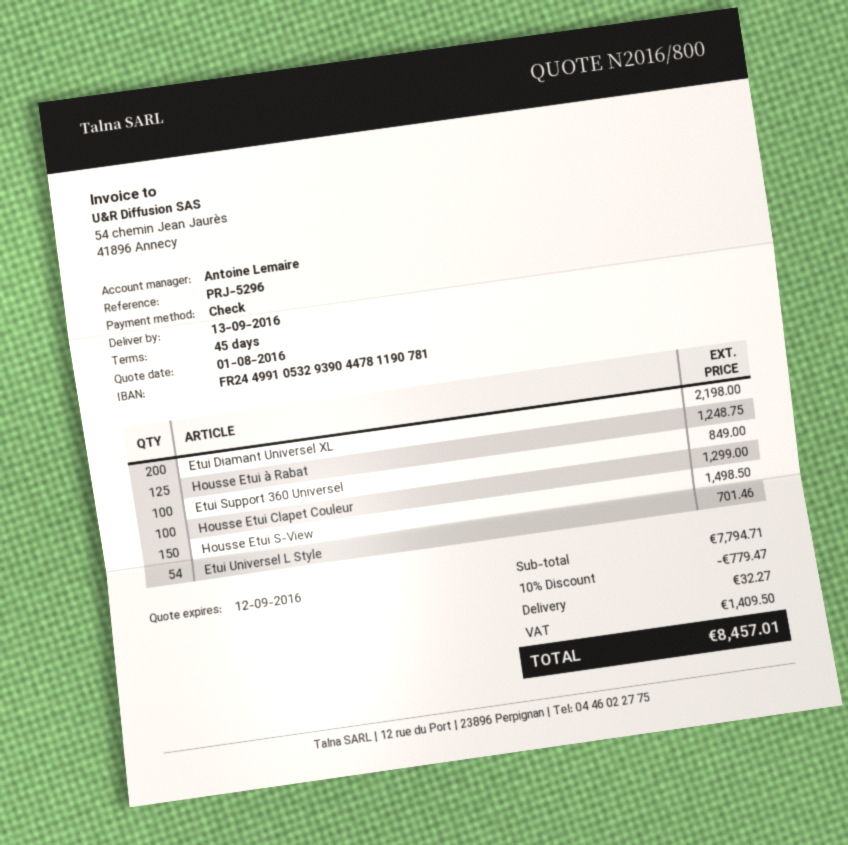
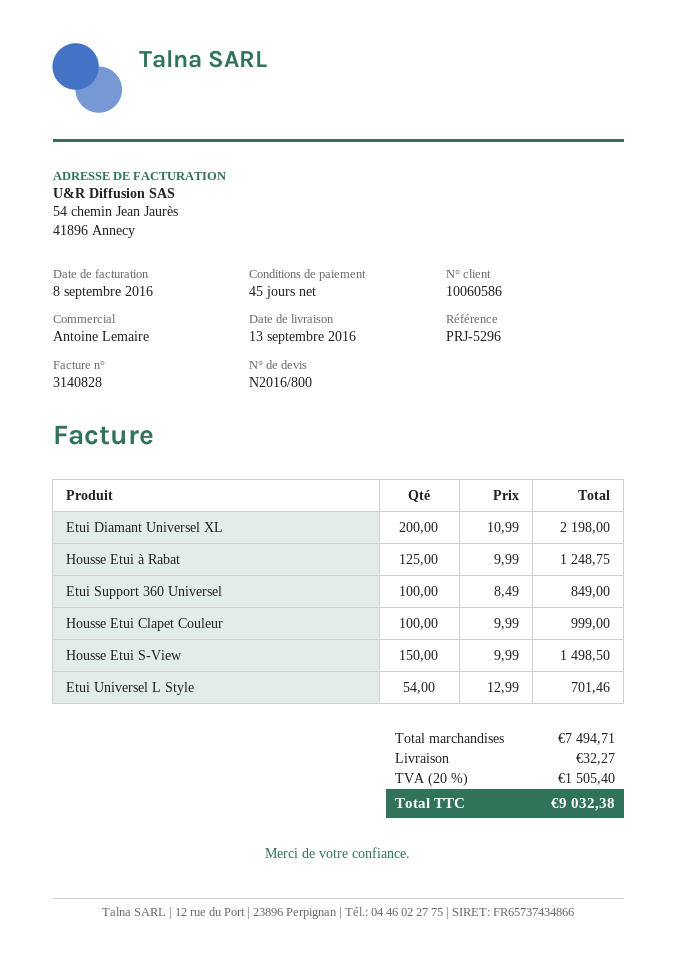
Housse Etui Clapet Couleur: 100 for 1299.00 -> 100 for 999.00
subtotal: 7794.71 -> 7494.71
discount: 10% = 779.47 -> none
tax: 1409.50 -> 1505.40
total: 8457.01 -> 9032.38

